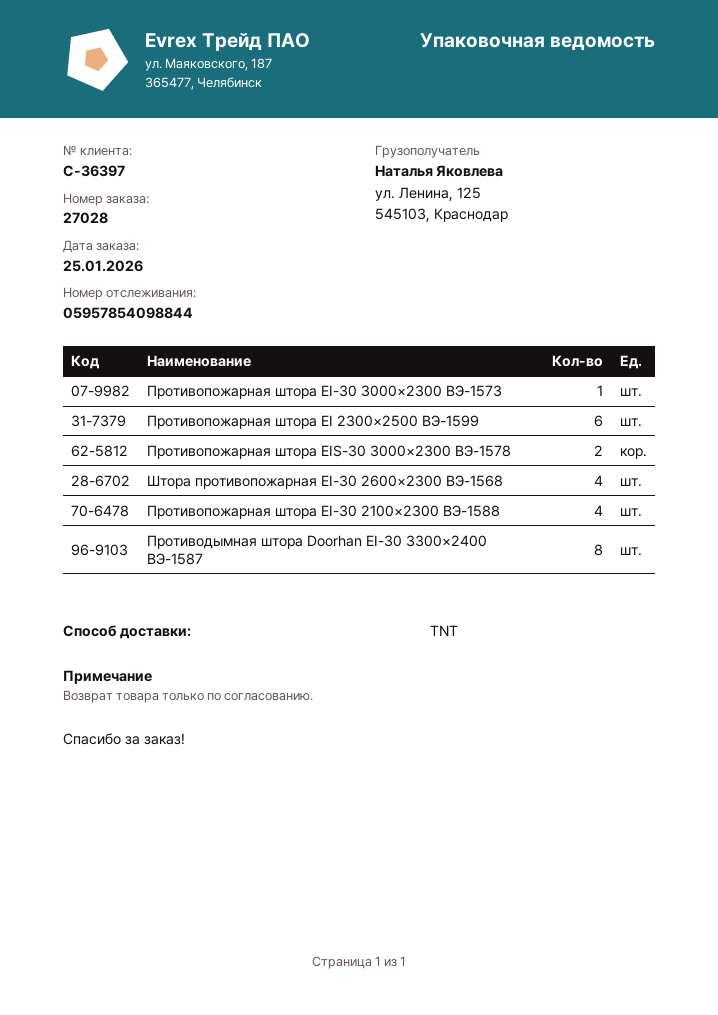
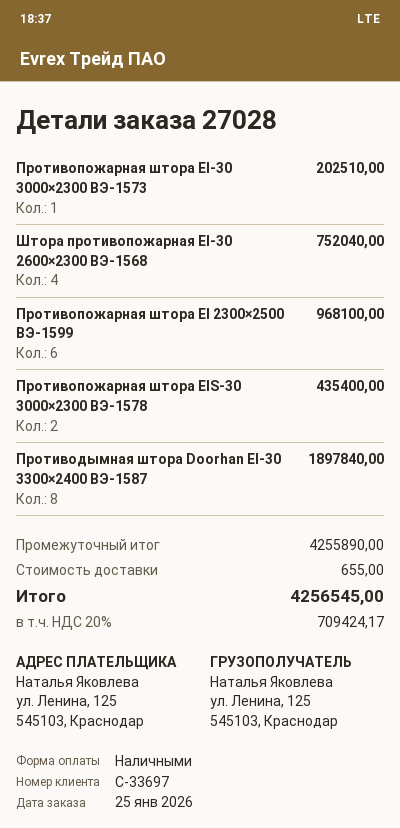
customer number: C-36397 -> C-33697
Противопожарная штора EI-30 2100×2300 ВЭ-1588: 4 -> none

